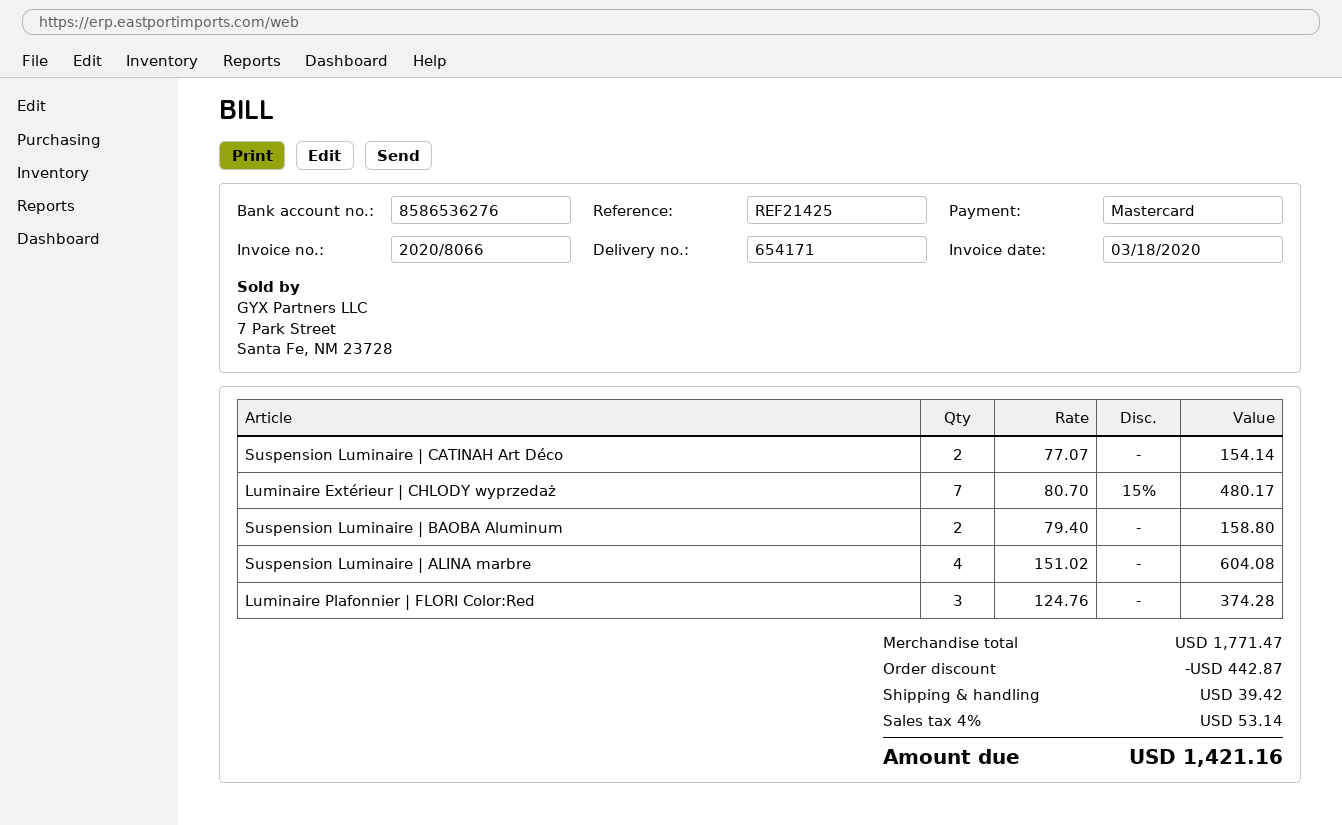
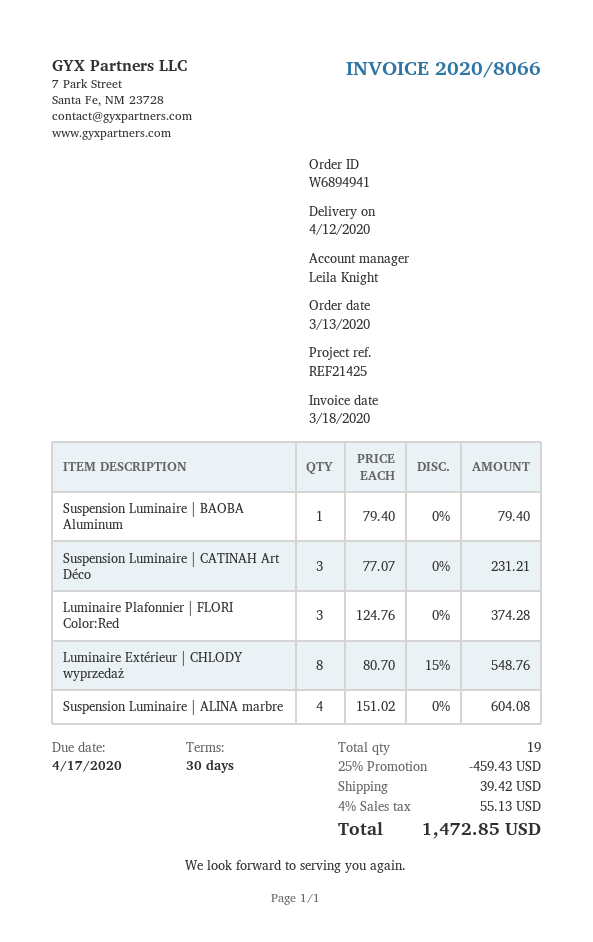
Suspension Luminaire | CATINAH Art Déco: 2 x 77.07 = 154.14 -> 3 x 77.07 = 231.21
Luminaire Extérieur | CHLODY wyprzedaż: 7 x 80.70 - 15% = 480.17 -> 8 x 80.70 - 15% = 548.76
Suspension Luminaire | BAOBA Aluminum: 2 x 79.40 = 158.80 -> 1 x 79.40 = 79.40
discount: 442.87 -> 459.43
tax: 4% = 53.14 -> 4% = 55.13
total: 1421.16 -> 1472.85

